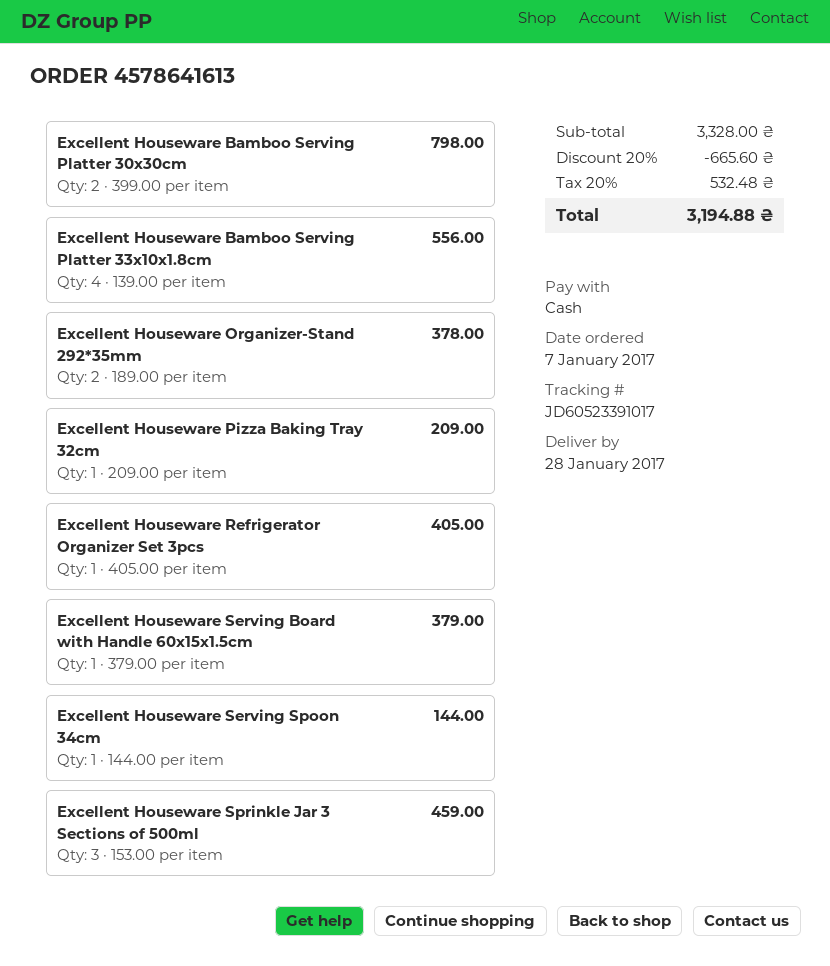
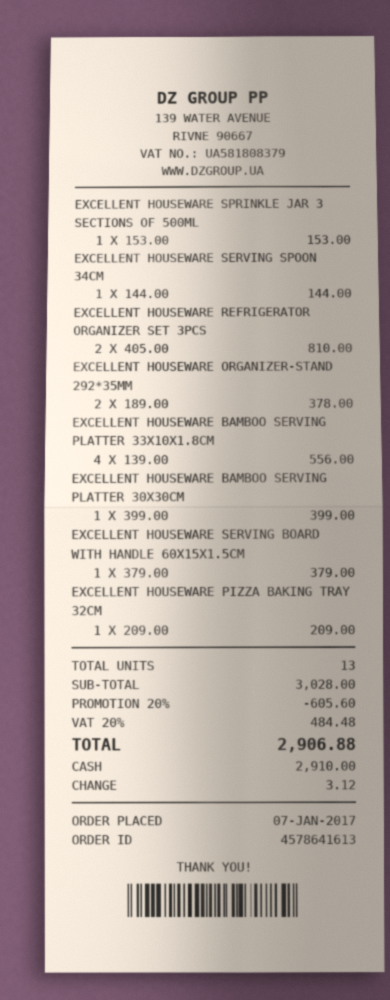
Excellent Houseware Bamboo Serving Platter 30x30cm: 2 x 399.00 = 798.00 -> 1 x 399.00 = 399.00
Excellent Houseware Refrigerator Organizer Set 3pcs: 1 x 405.00 = 405.00 -> 2 x 405.00 = 810.00
Excellent Houseware Sprinkle Jar 3 Sections of 500ml: 3 x 153.00 = 459.00 -> 1 x 153.00 = 153.00
subtotal: 3328.00 -> 3028.00
discount: 20% = 665.60 -> 20% = 605.60
tax: 20% = 532.48 -> 20% = 484.48
total: 3194.88 -> 2906.88

